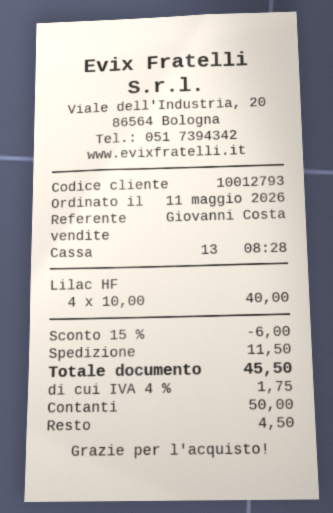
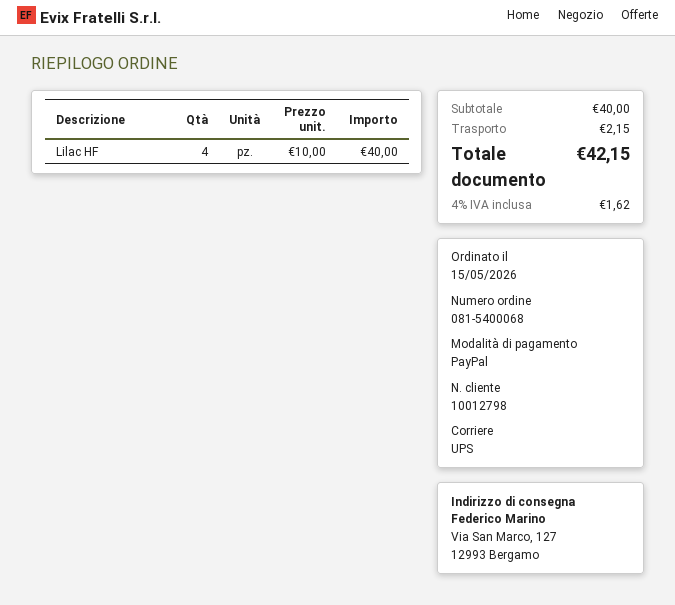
order date: 2026-05-11 -> 2026-05-15
customer number: 10012793 -> 10012798
payment method: cash -> PayPal
discount: 15% = 6.00 -> none
shipping: 11.50 -> 2.15
tax: 4% = 1.75 -> 4% = 1.62
total: 45.50 -> 42.15

